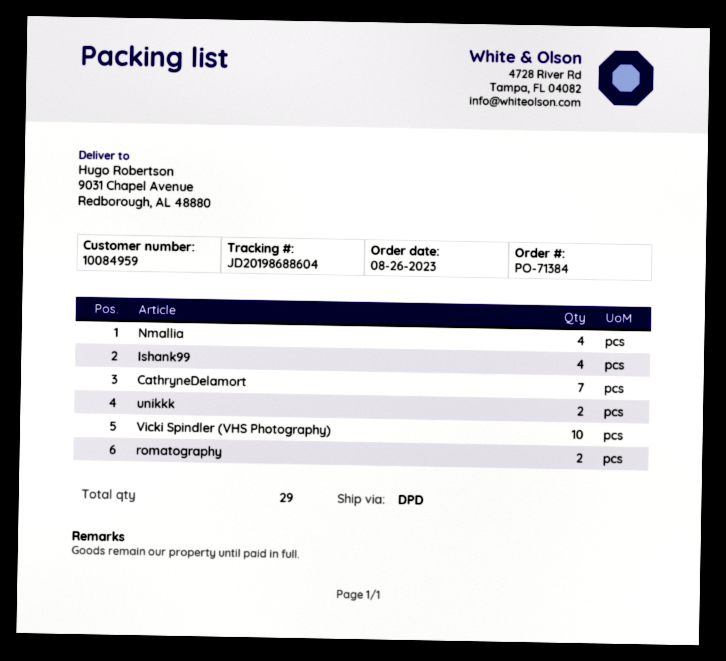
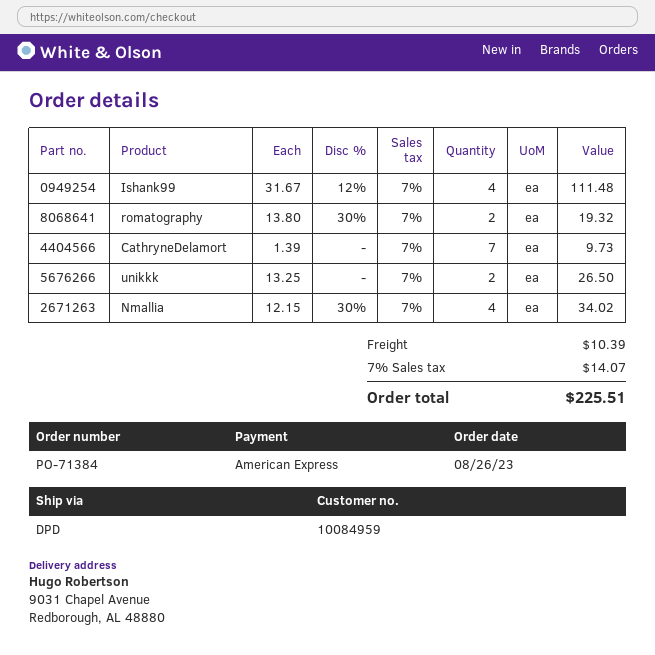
Vicki Spindler (VHS Photography): 10 -> none

